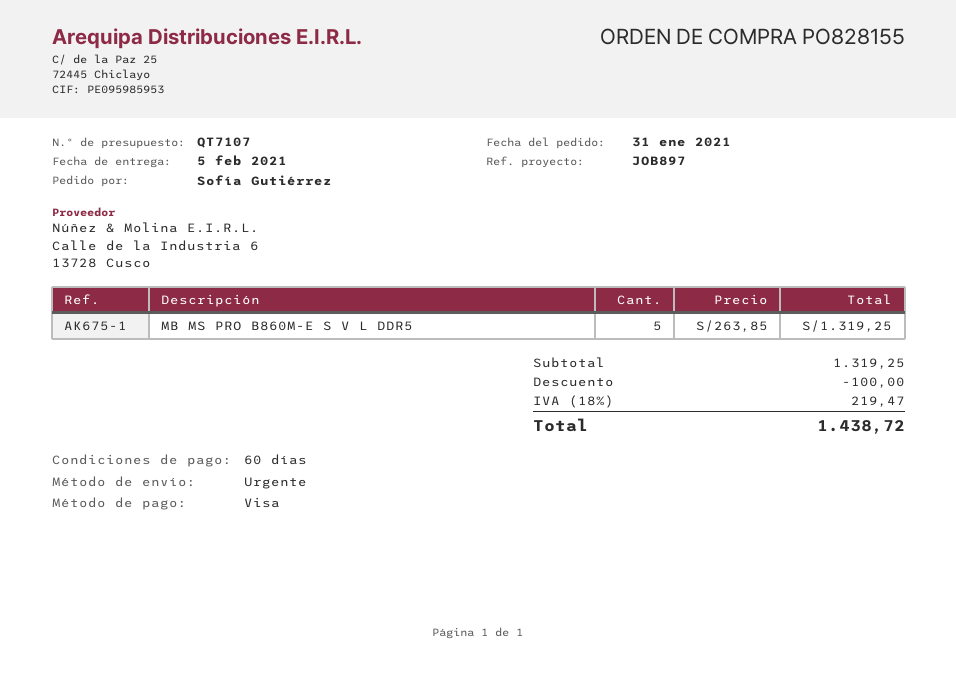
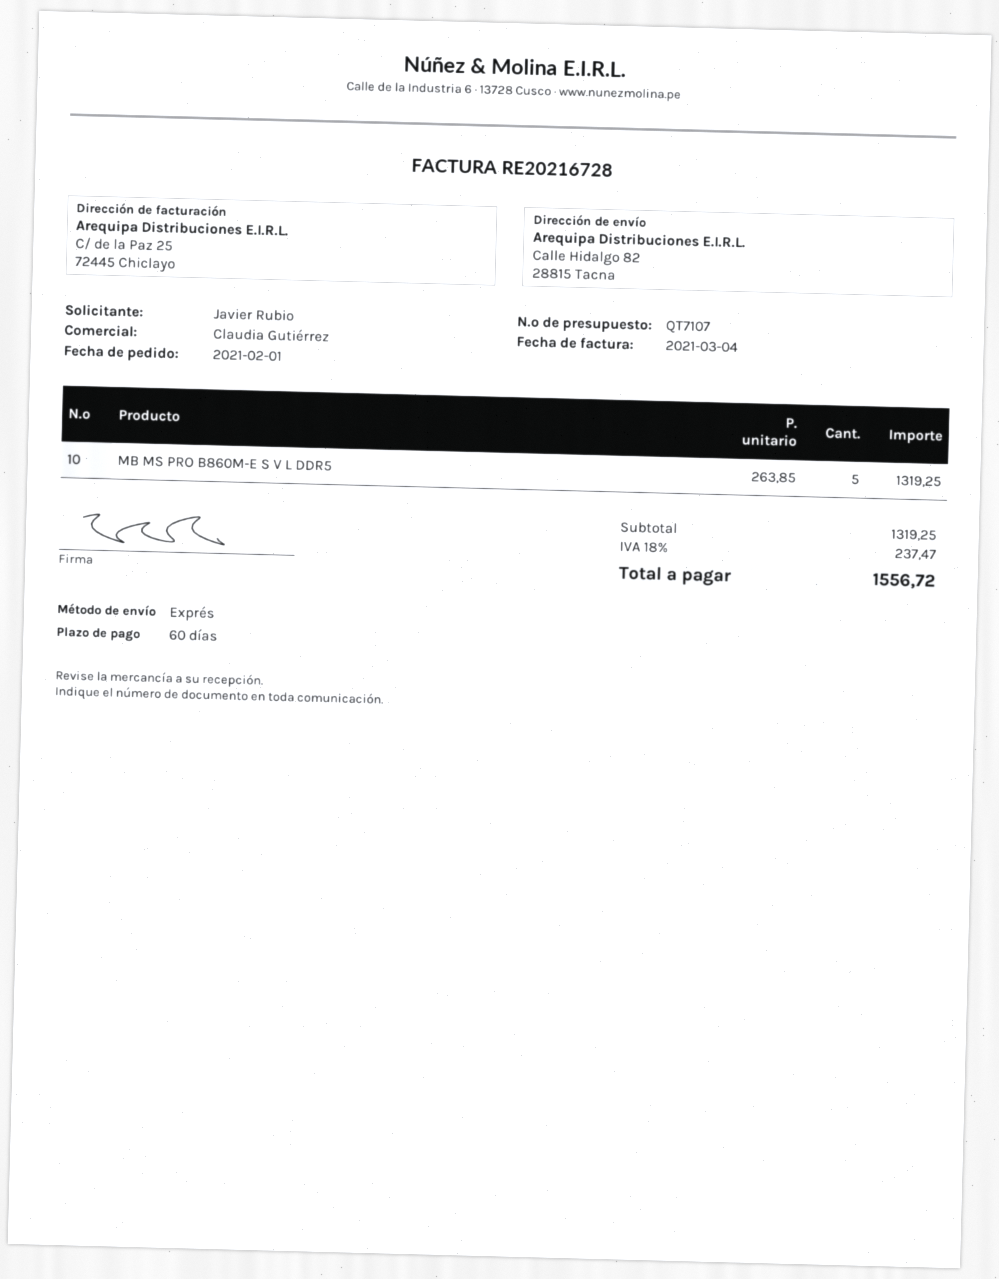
order date: 2021-01-31 -> 2021-02-01
ordered by: Sofía Gutiérrez -> Javier Rubio
discount: 100.00 -> none
tax: 18% = 219.47 -> 18% = 237.47
total: 1438.72 -> 1556.72

